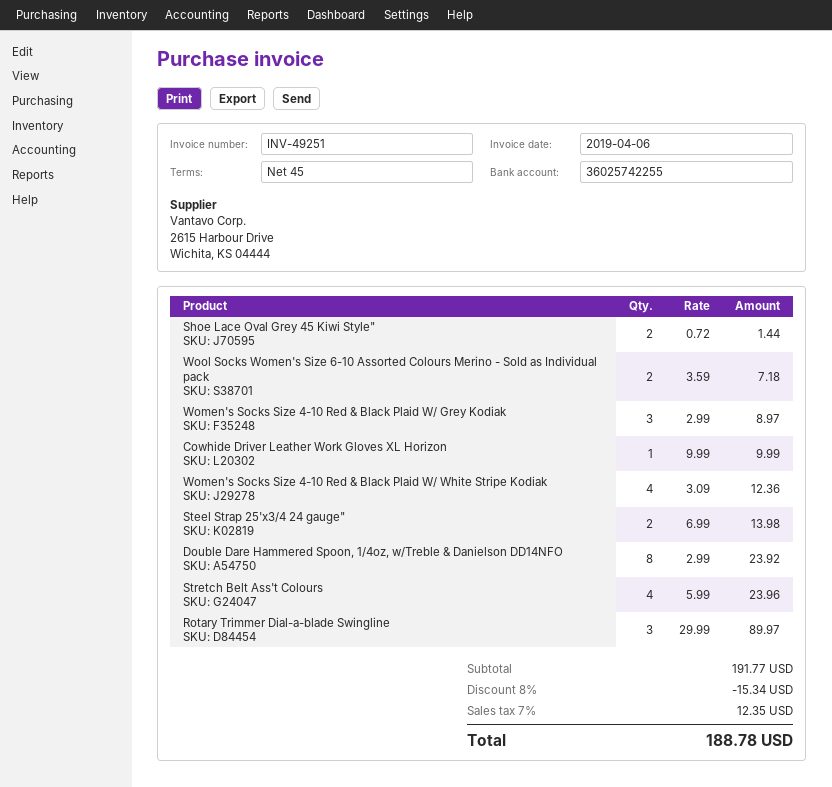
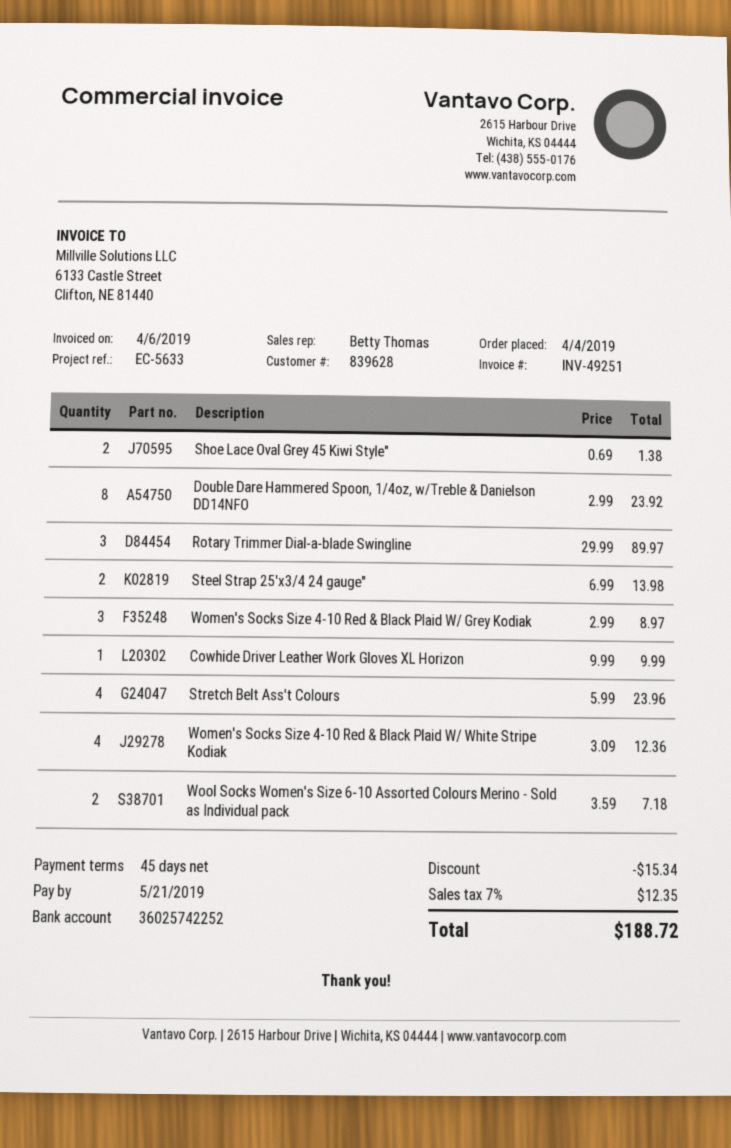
bank account: 36025742255 -> 36025742252
Shoe Lace Oval Grey 45 Kiwi Style": 2 x 0.72 = 1.44 -> 2 x 0.69 = 1.38
total: 188.78 -> 188.72

